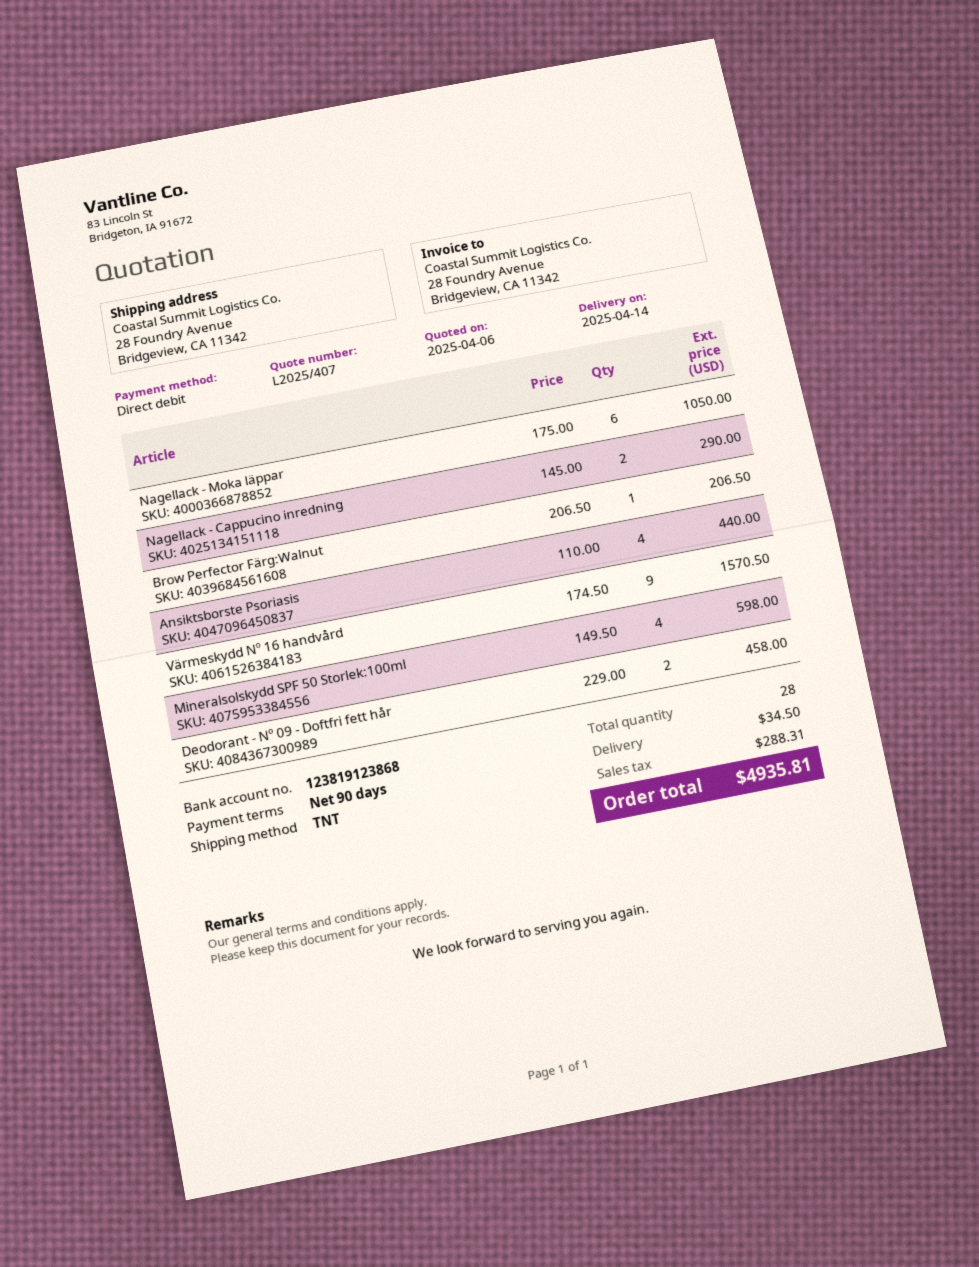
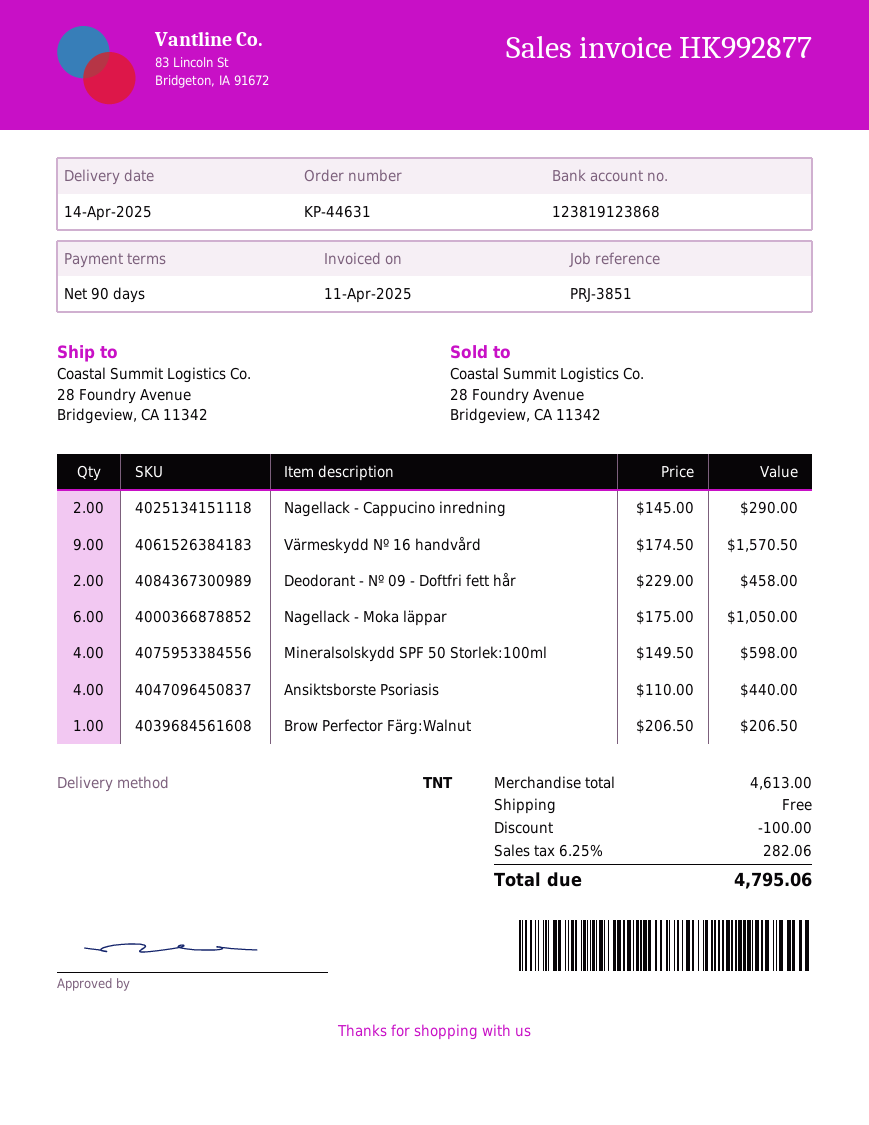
discount: none -> 100.00
shipping: 34.50 -> 0.00
tax: 288.31 -> 282.06
total: 4935.81 -> 4795.06

